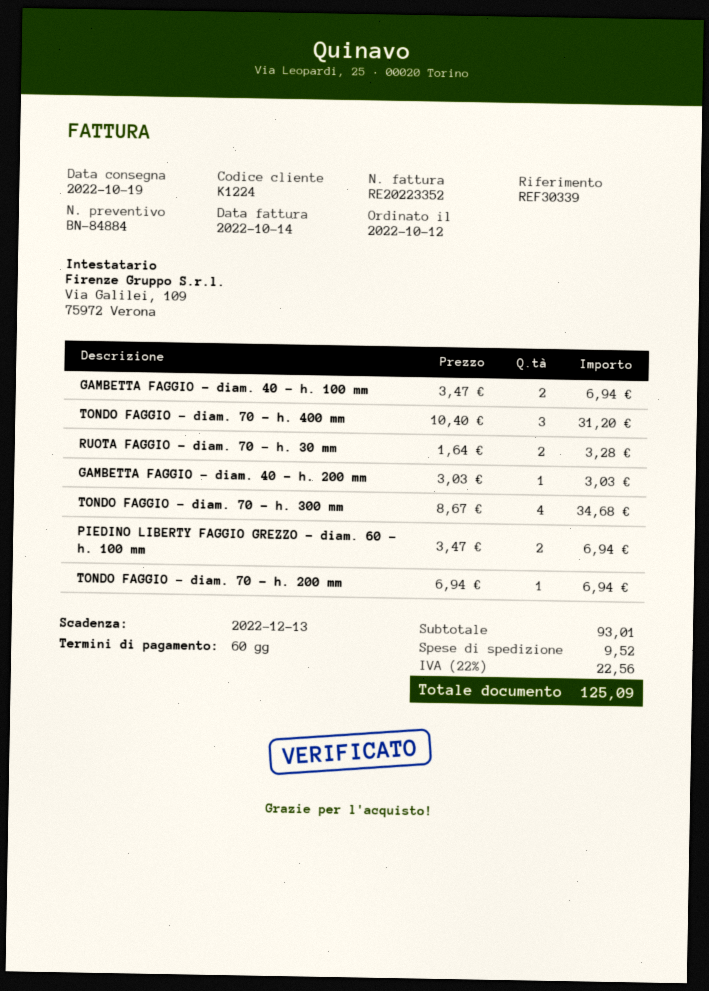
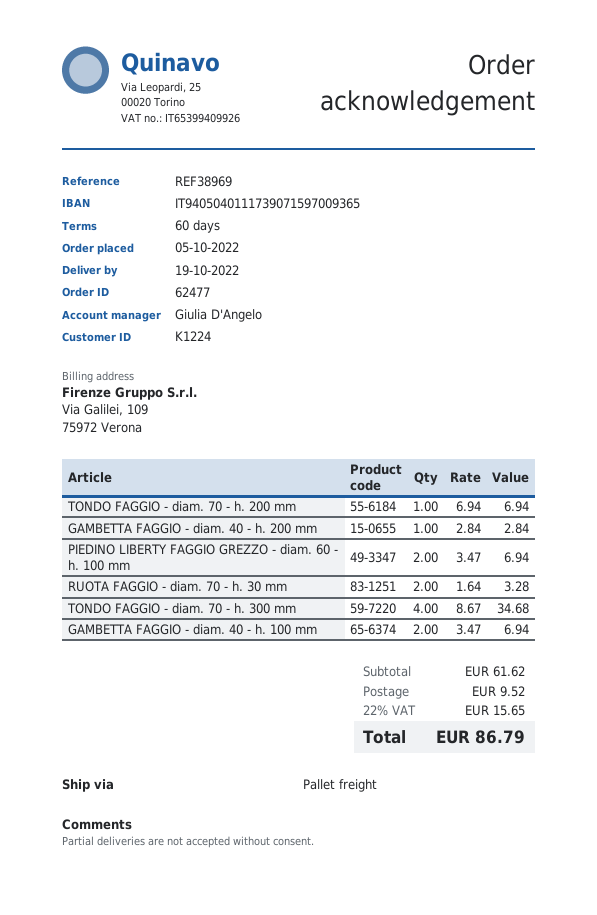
order date: 2022-10-12 -> 2022-10-05
reference: REF30339 -> REF38969
TONDO FAGGIO - diam. 70 - h. 400 mm: 3 x 10.40 = 31.20 -> none
GAMBETTA FAGGIO - diam. 40 - h. 200 mm: 1 x 3.03 = 3.03 -> 1 x 2.84 = 2.84
subtotal: 93.01 -> 61.62
tax: 22% = 22.56 -> 22% = 15.65
total: 125.09 -> 86.79

